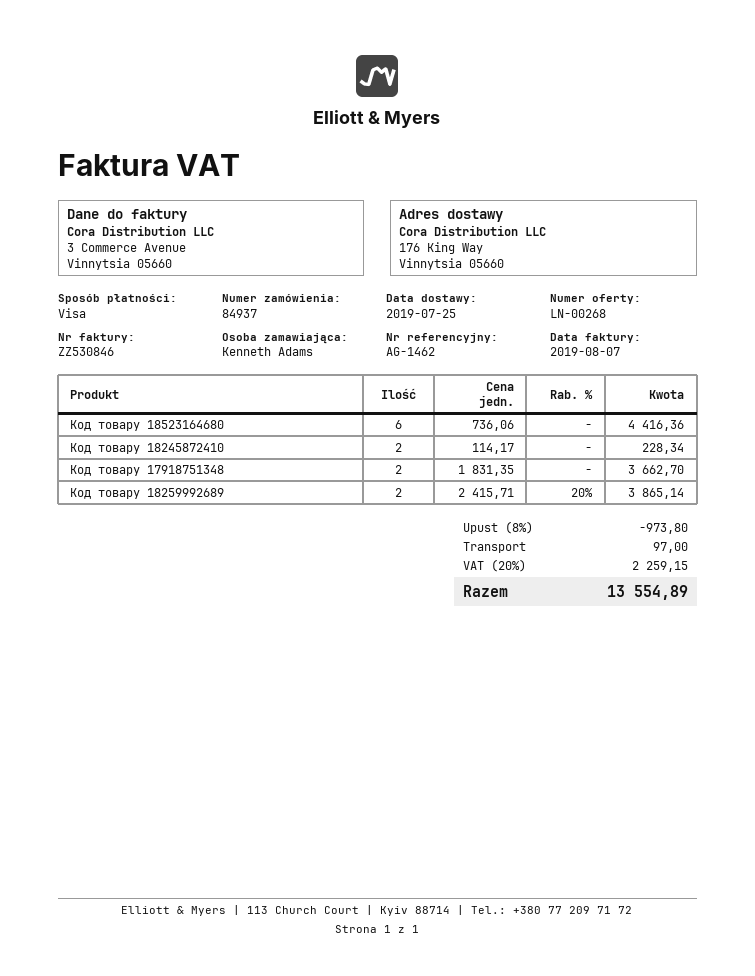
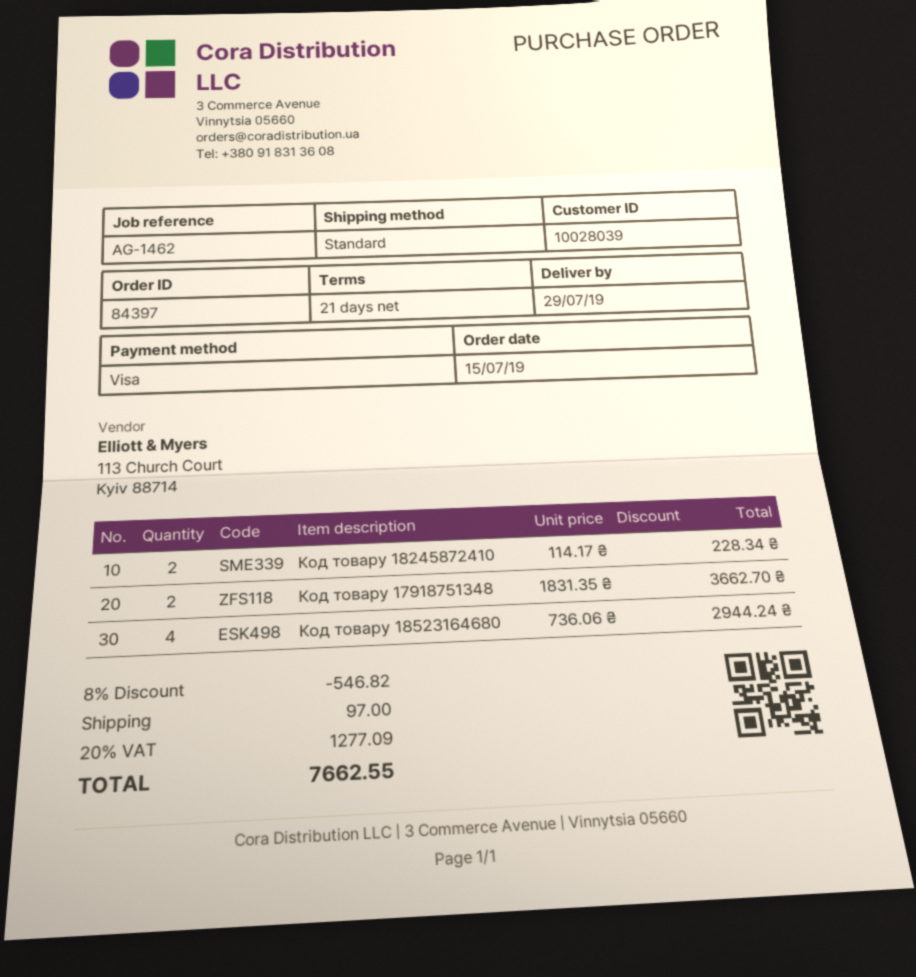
order number: 84937 -> 84397
delivery date: 2019-07-25 -> 2019-07-29
Код товару 18523164680: 6 x 736.06 = 4416.36 -> 4 x 736.06 = 2944.24
Код товару 18259992689: 2 x 2415.71 - 20% = 3865.14 -> none
discount: 8% = 973.80 -> 8% = 546.82
tax: 20% = 2259.15 -> 20% = 1277.09
total: 13554.89 -> 7662.55

